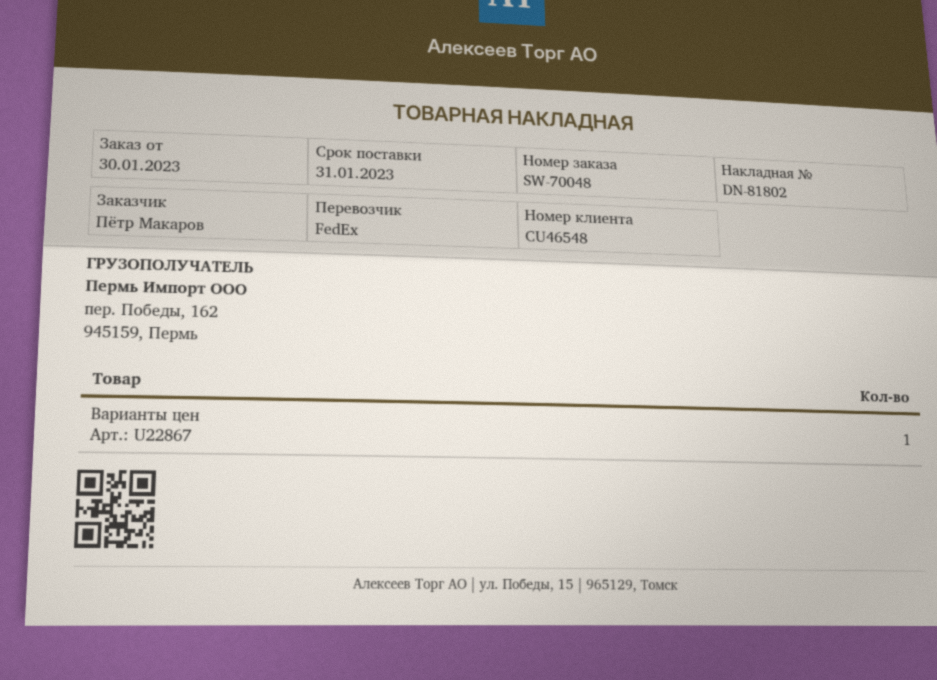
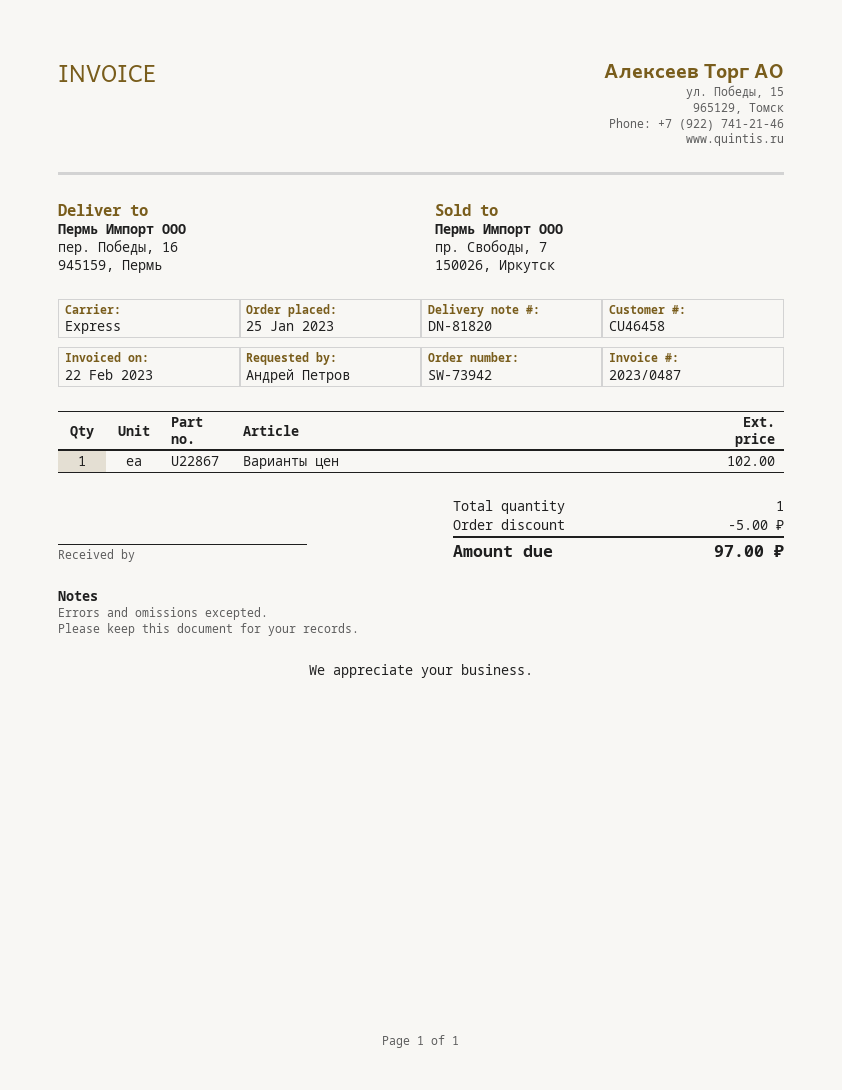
order number: SW-70048 -> SW-73942
order date: 2023-01-30 -> 2023-01-25
delivery note number: DN-81802 -> DN-81820
customer number: CU46548 -> CU46458
ordered by: Пётр Макаров -> Андрей Петров
shipping method: FedEx -> express
ship to: пер. Победы, 162, 945159, Пермь -> пер. Победы, 16, 945159, Пермь

